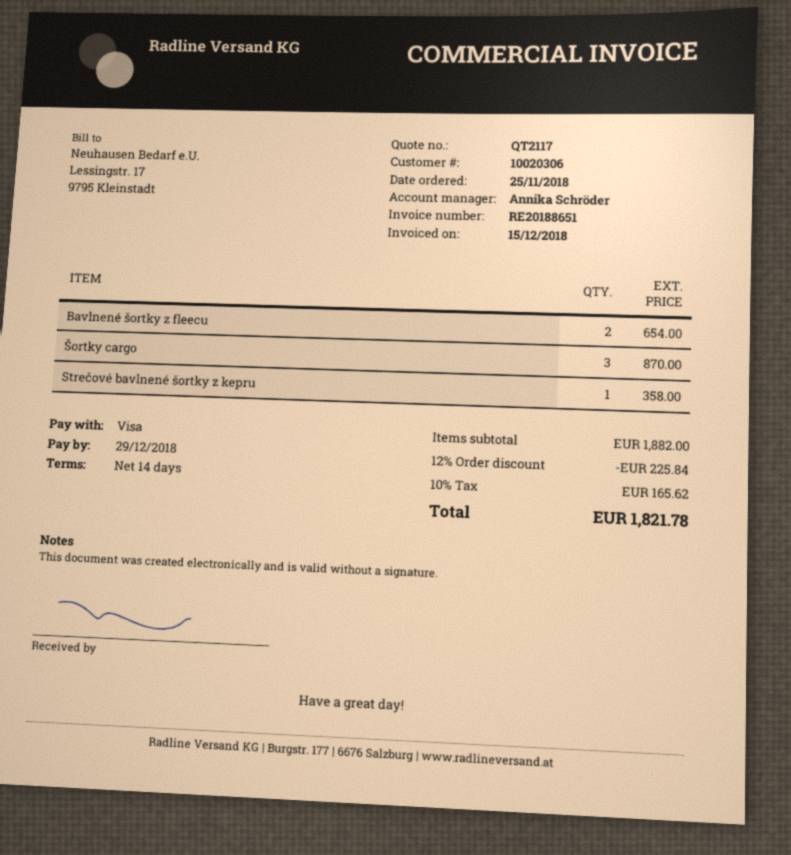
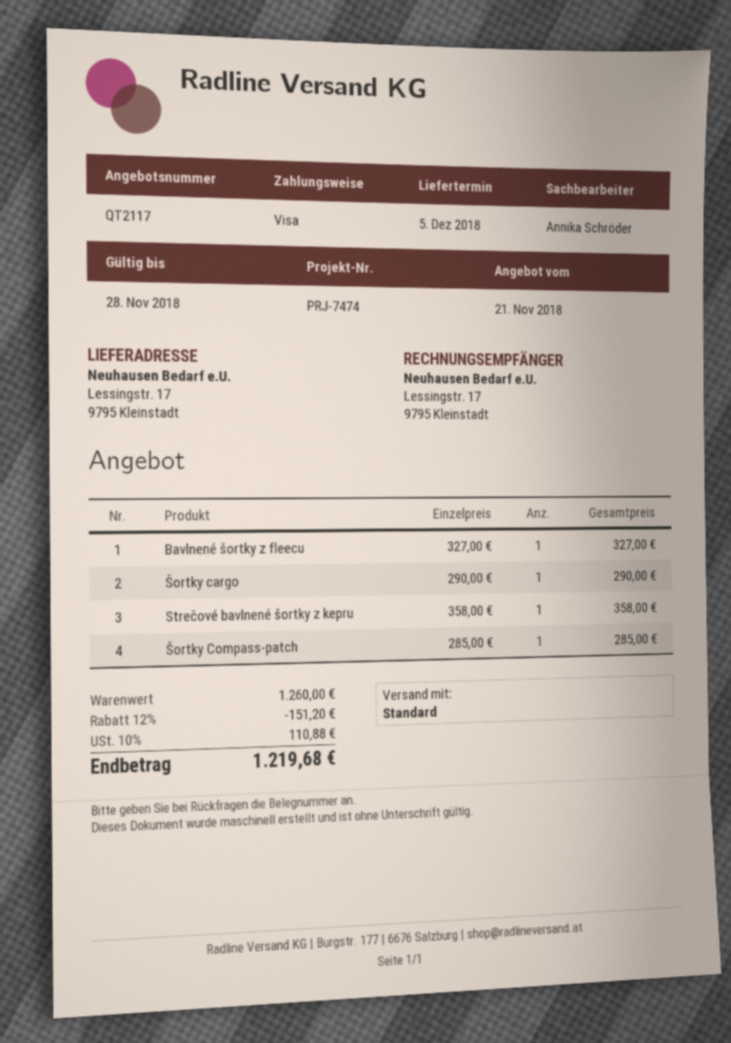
Bavlnené šortky z fleecu: 2 for 654.00 -> 1 for 327.00
Šortky cargo: 3 for 870.00 -> 1 for 290.00
Šortky Compass-patch: none -> 1 for 285.00
subtotal: 1882.00 -> 1260.00
discount: 12% = 225.84 -> 12% = 151.20
tax: 10% = 165.62 -> 10% = 110.88
total: 1821.78 -> 1219.68

